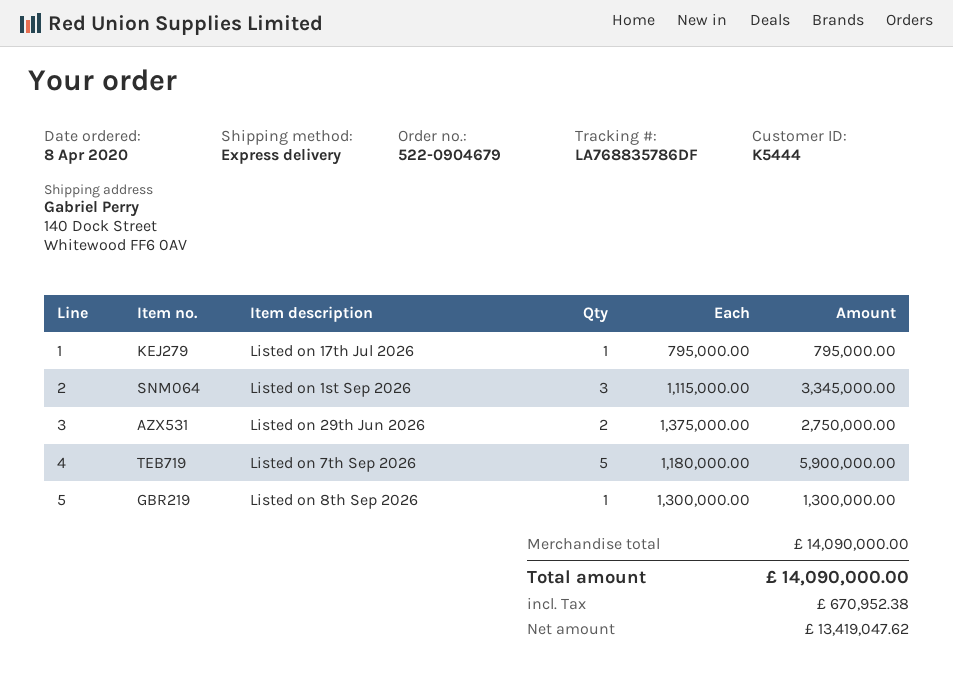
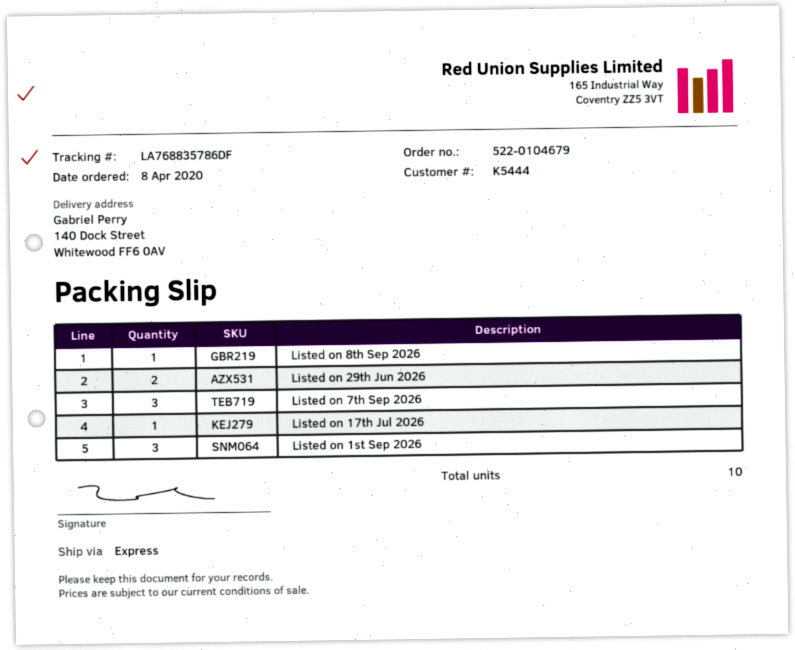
order number: 522-0904679 -> 522-0104679
Listed on 7th Sep 2026: 5 -> 3

